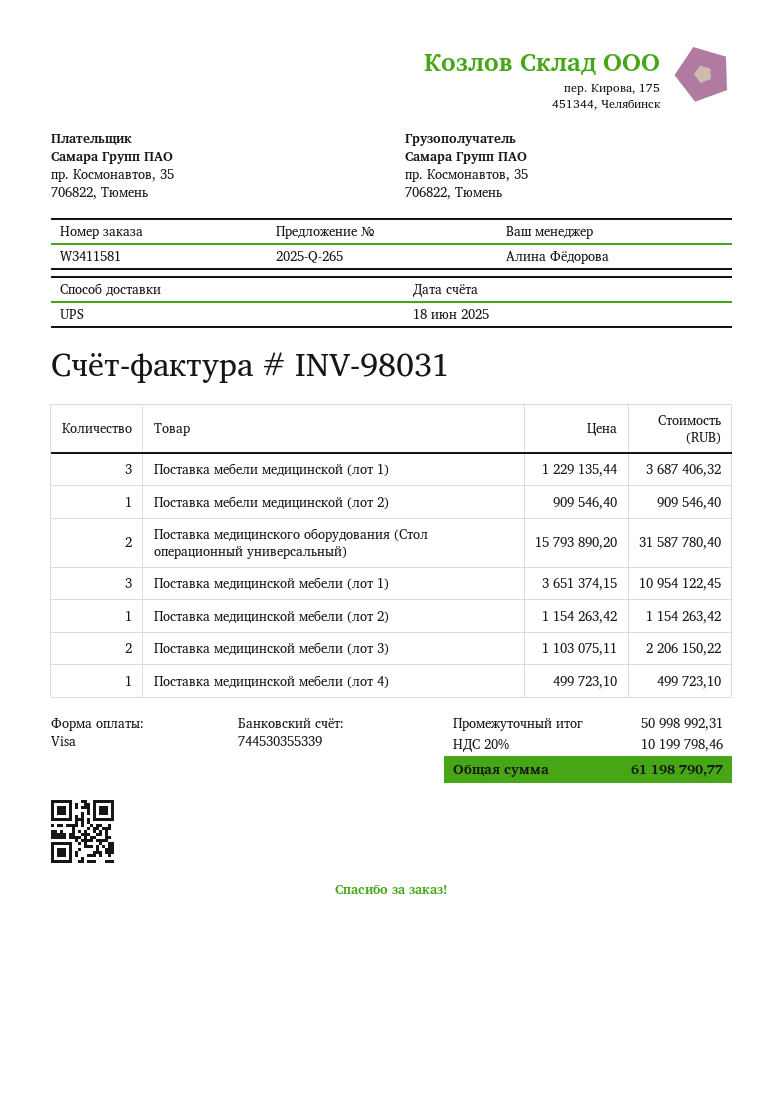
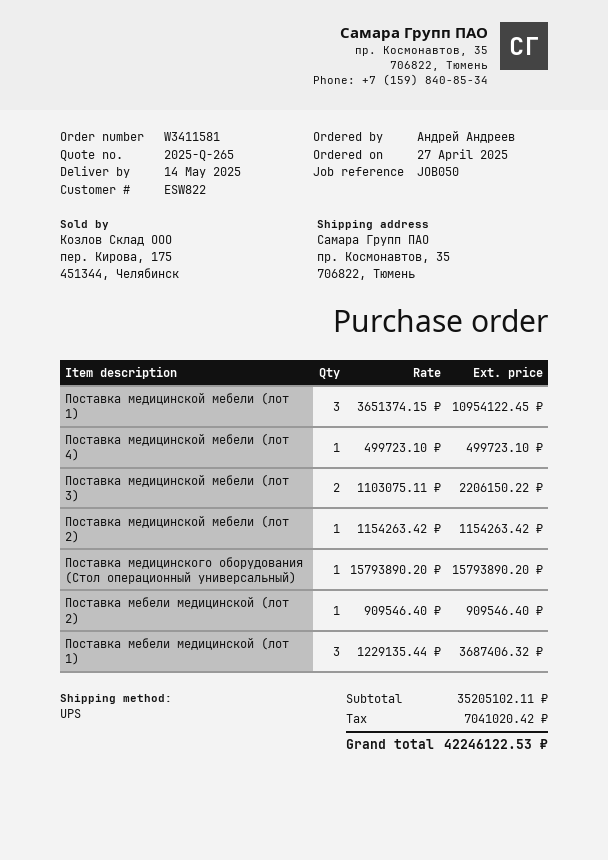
Поставка медицинского оборудования (Стол операционный универсальный): 2 x 15793890.20 = 31587780.40 -> 1 x 15793890.20 = 15793890.20
subtotal: 50998992.31 -> 35205102.11
tax: 10199798.46 -> 7041020.42
total: 61198790.77 -> 42246122.53

